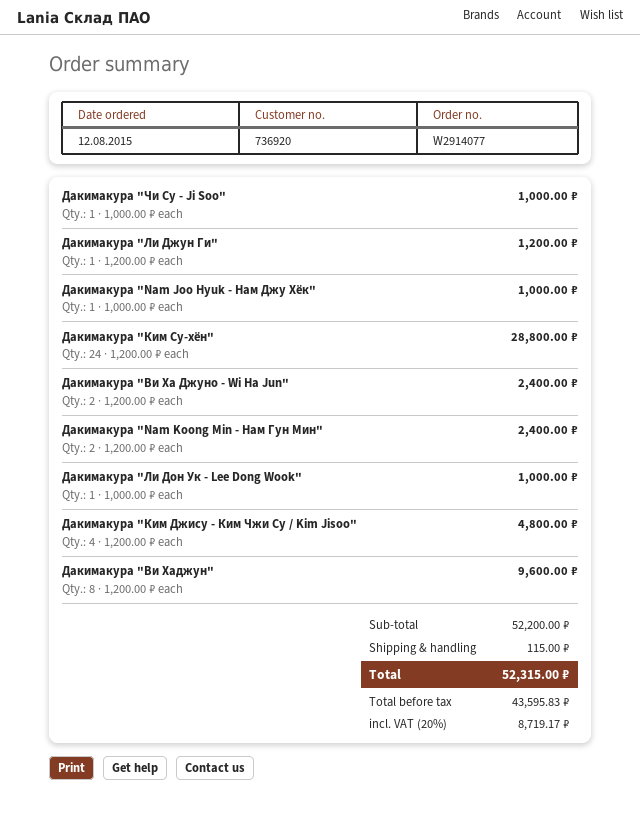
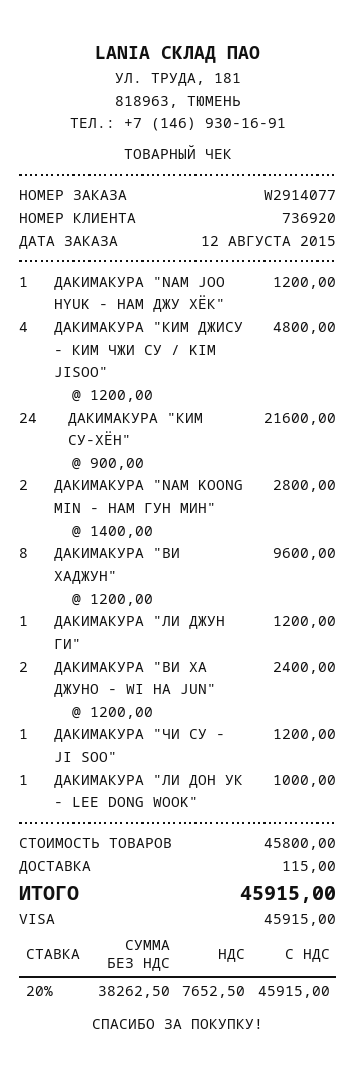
Дакимакура "Чи Су - Ji Soo": 1 x 1000.00 = 1000.00 -> 1 x 1200.00 = 1200.00
Дакимакура "Nam Joo Hyuk - Нам Джу Хёк": 1 x 1000.00 = 1000.00 -> 1 x 1200.00 = 1200.00
Дакимакура "Ким Су-хён": 24 x 1200.00 = 28800.00 -> 24 x 900.00 = 21600.00
Дакимакура "Nam Koong Min - Нам Гун Мин": 2 x 1200.00 = 2400.00 -> 2 x 1400.00 = 2800.00
subtotal: 52200.00 -> 45800.00
net: 43595.83 -> 38262.50
tax: 20% = 8719.17 -> 20% = 7652.50
total: 52315.00 -> 45915.00

